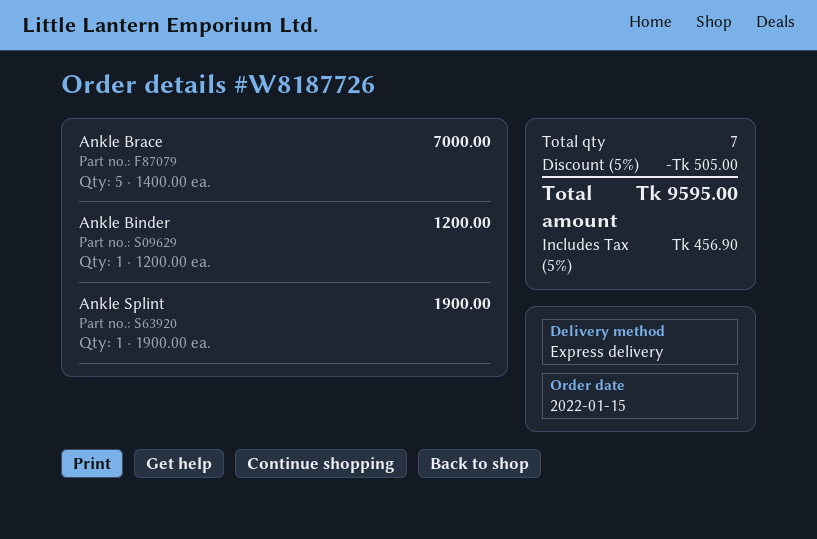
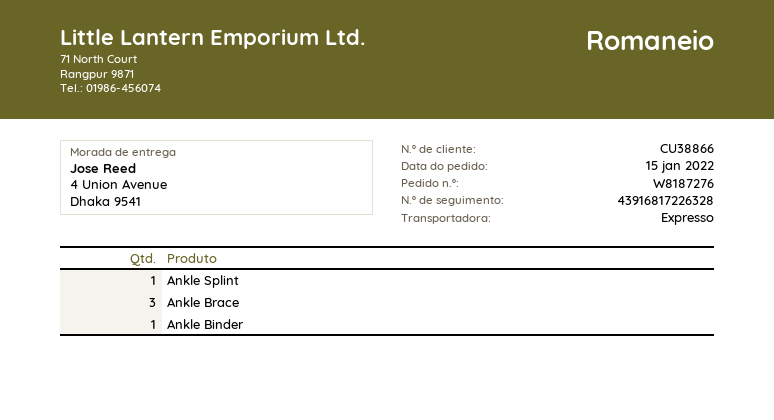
order number: W8187726 -> W8187276
Ankle Brace: 5 -> 3

